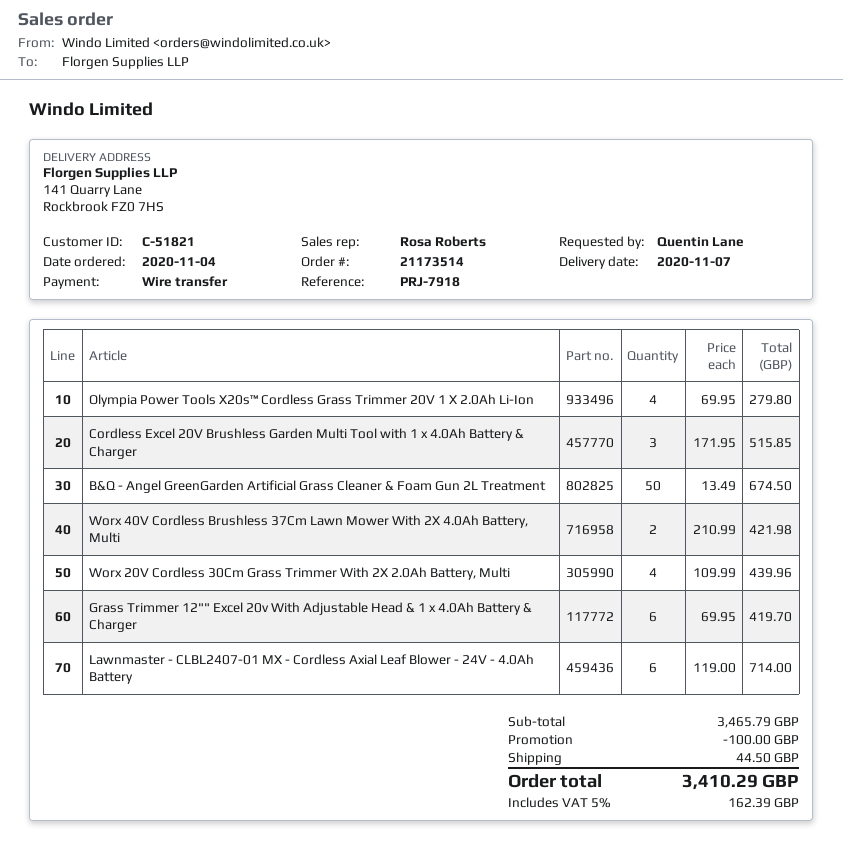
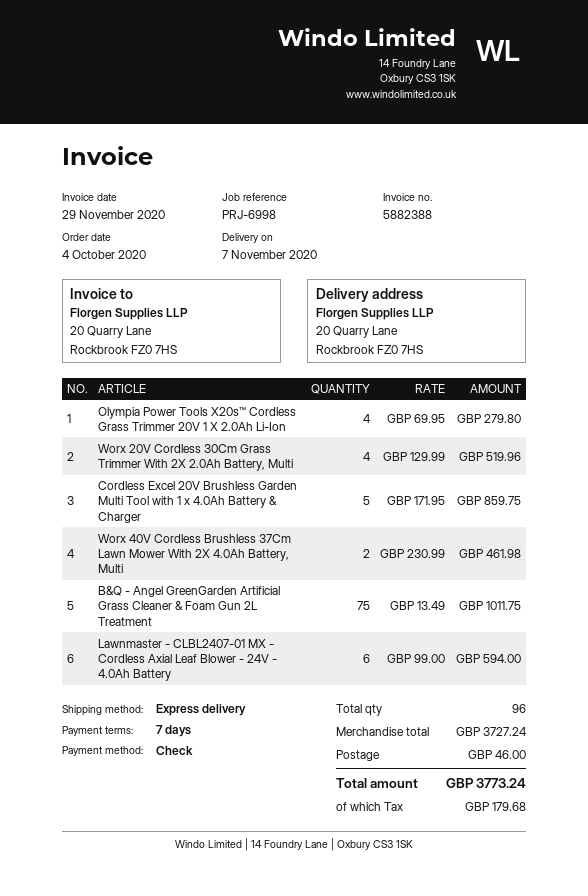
order date: 2020-11-04 -> 2020-10-04
reference: PRJ-7918 -> PRJ-6998
payment method: bank transfer -> cheque
ship to: 141 Quarry Lane, Rockbrook FZ0 7HS -> 20 Quarry Lane, Rockbrook FZ0 7HS
Cordless Excel 20V Brushless Garden Multi Tool with 1 x 4.0Ah Battery & Charger: 3 x 171.95 = 515.85 -> 5 x 171.95 = 859.75
B&Q - Angel GreenGarden Artificial Grass Cleaner & Foam Gun 2L Treatment: 50 x 13.49 = 674.50 -> 75 x 13.49 = 1011.75
Worx 40V Cordless Brushless 37Cm Lawn Mower With 2X 4.0Ah Battery, Multi: 2 x 210.99 = 421.98 -> 2 x 230.99 = 461.98
Worx 20V Cordless 30Cm Grass Trimmer With 2X 2.0Ah Battery, Multi: 4 x 109.99 = 439.96 -> 4 x 129.99 = 519.96
Grass Trimmer 12"" Excel 20v With Adjustable Head & 1 x 4.0Ah Battery & Charger: 6 x 69.95 = 419.70 -> none
Lawnmaster - CLBL2407-01 MX - Cordless Axial Leaf Blower - 24V - 4.0Ah Battery: 6 x 119.00 = 714.00 -> 6 x 99.00 = 594.00
subtotal: 3465.79 -> 3727.24
discount: 100.00 -> none
shipping: 44.50 -> 46.00
tax: 162.39 -> 179.68
total: 3410.29 -> 3773.24

